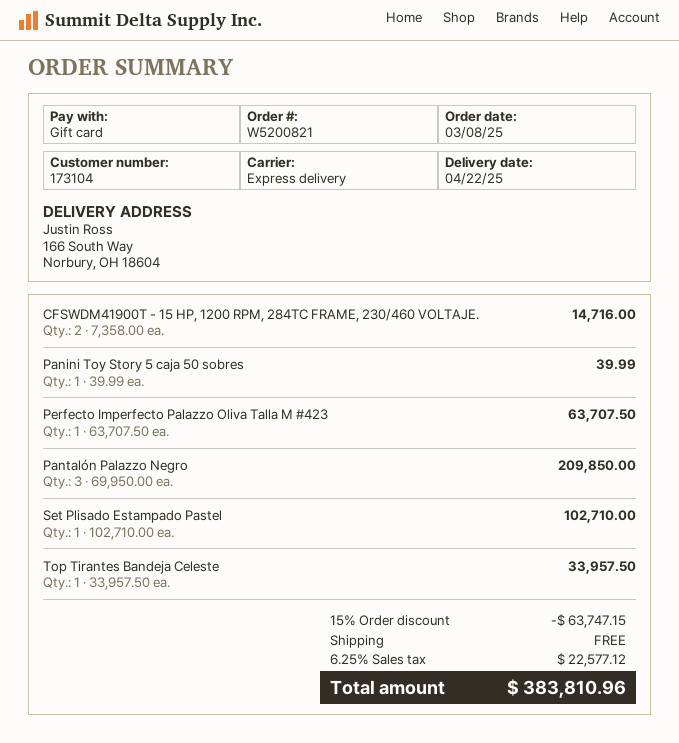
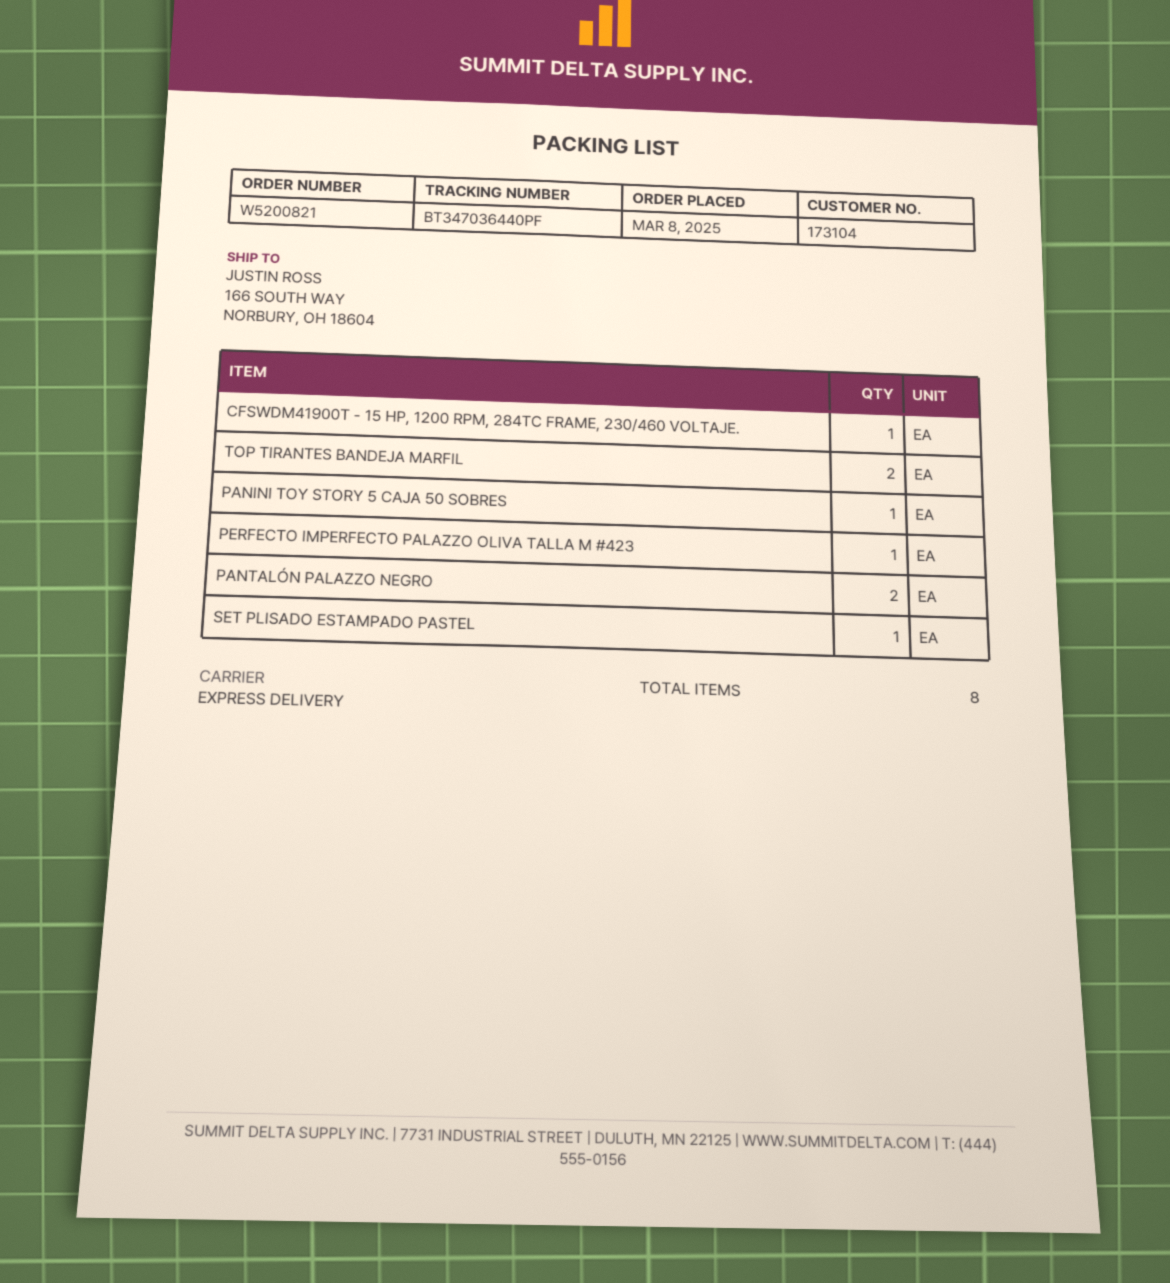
CFSWDM41900T - 15 HP, 1200 RPM, 284TC FRAME, 230/460 VOLTAJE.: 2 -> 1
Pantalón Palazzo Negro: 3 -> 2
Top Tirantes Bandeja Celeste: 1 -> none
TOP TIRANTES BANDEJA MARFIL: none -> 2

